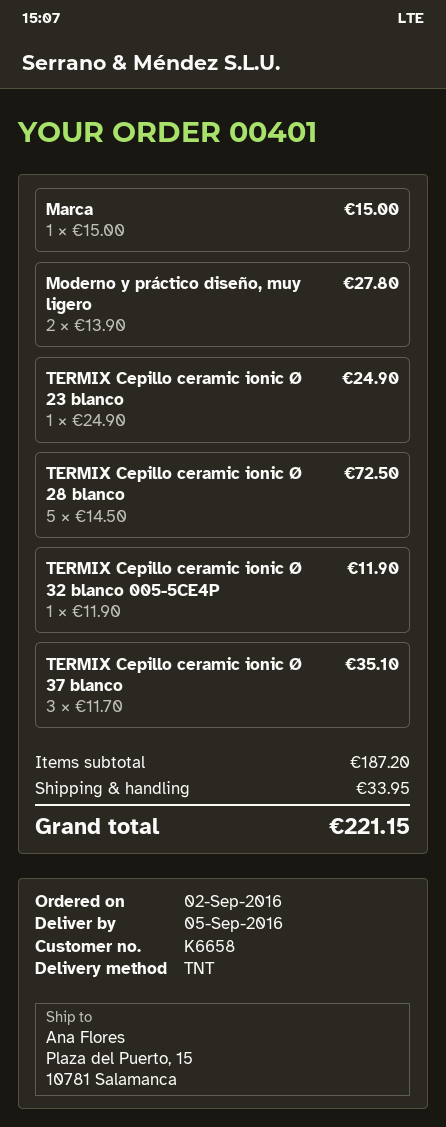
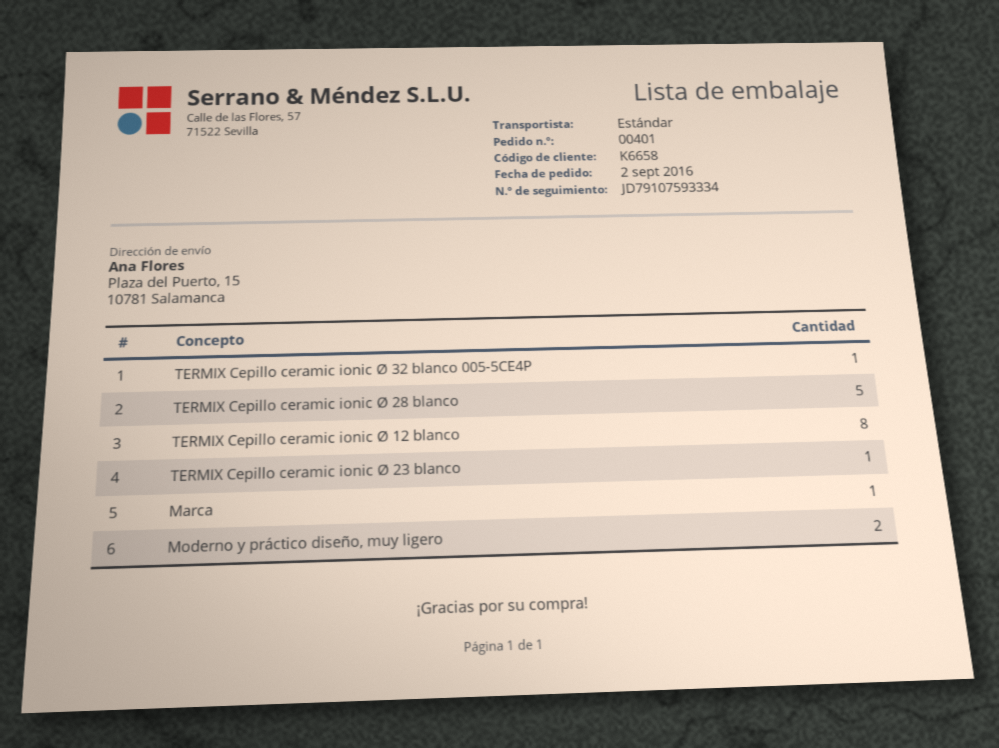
shipping method: TNT -> standard
TERMIX Cepillo ceramic ionic Ø 37 blanco: 3 -> none
TERMIX Cepillo ceramic ionic Ø 12 blanco: none -> 8

